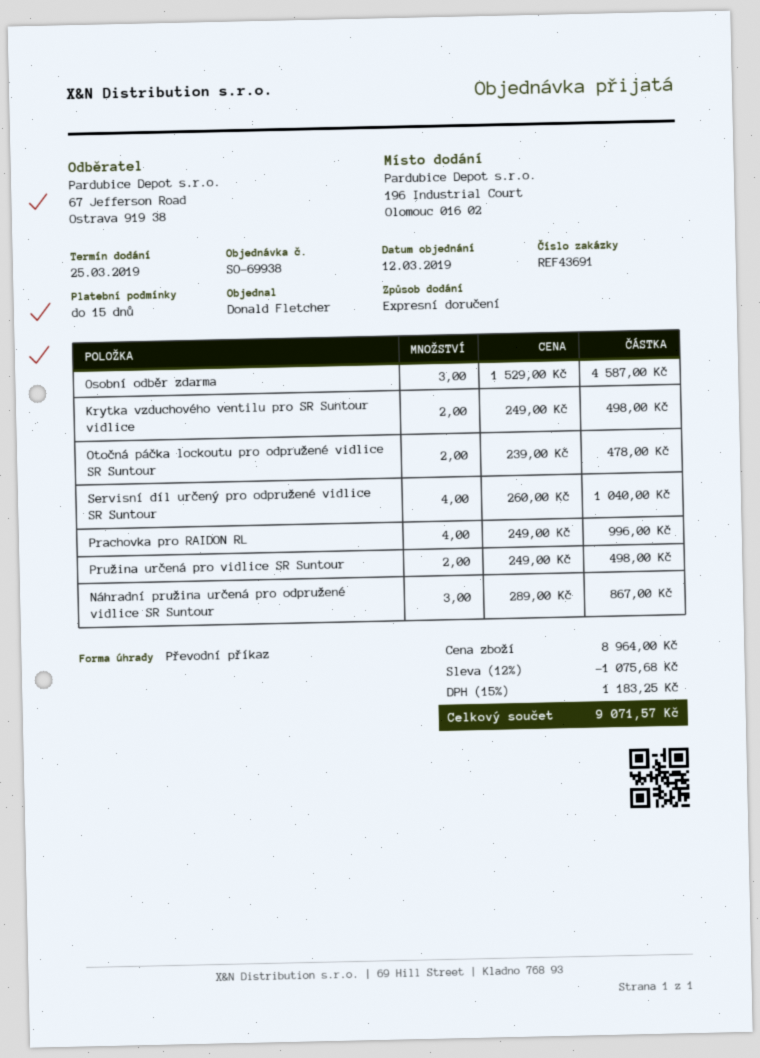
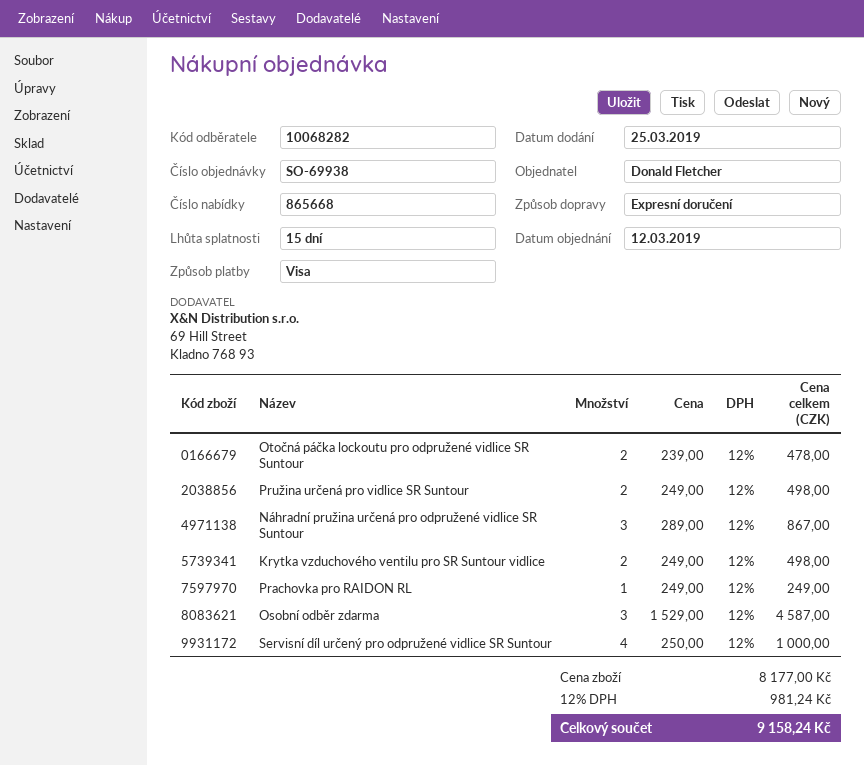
payment method: bank transfer -> Visa
Servisní díl určený pro odpružené vidlice SR Suntour: 4 x 260.00 = 1040.00 -> 4 x 250.00 = 1000.00
Prachovka pro RAIDON RL: 4 x 249.00 = 996.00 -> 1 x 249.00 = 249.00
subtotal: 8964.00 -> 8177.00
discount: 12% = 1075.68 -> none
tax: 15% = 1183.25 -> 12% = 981.24
total: 9071.57 -> 9158.24

